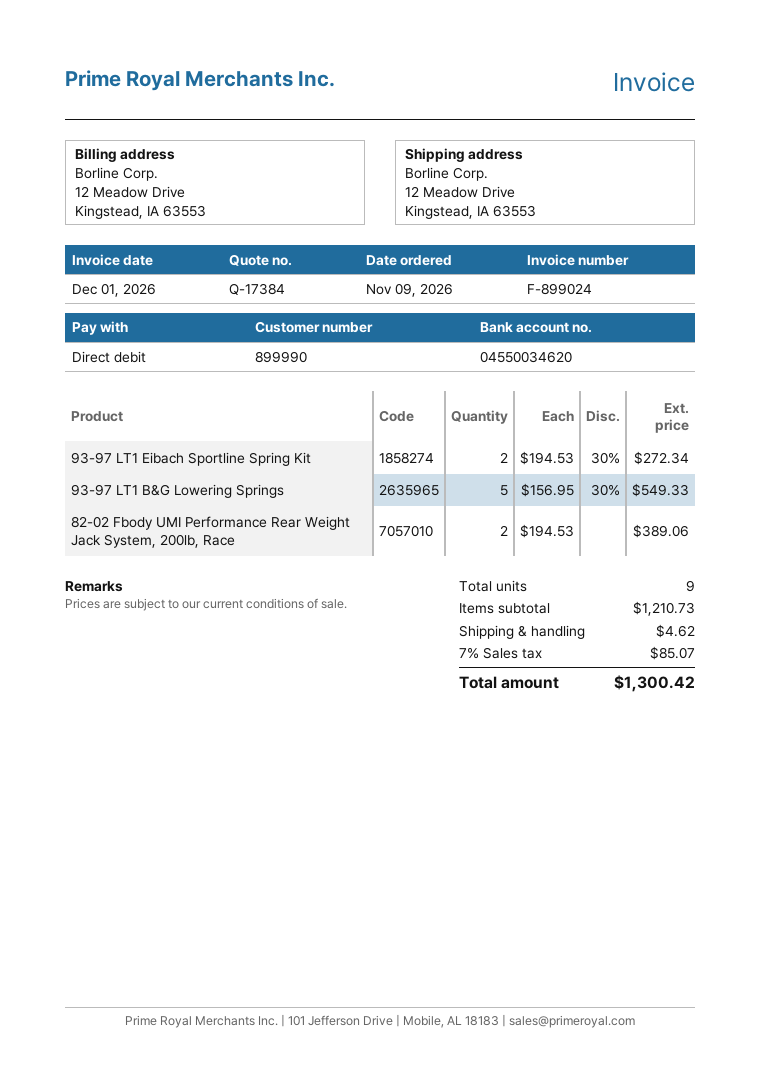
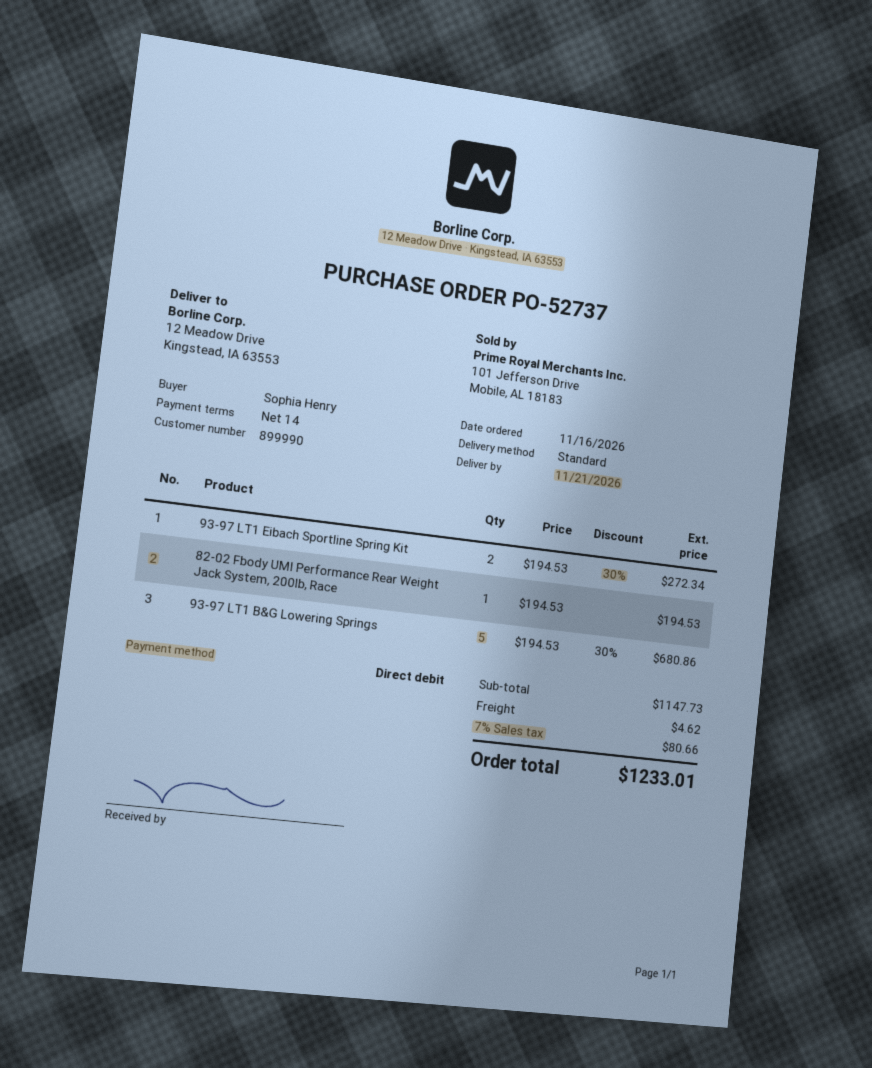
order date: 2026-11-09 -> 2026-11-16
93-97 LT1 B&G Lowering Springs: 5 x 156.95 - 30% = 549.33 -> 5 x 194.53 - 30% = 680.86
82-02 Fbody UMI Performance Rear Weight Jack System, 200lb, Race: 2 x 194.53 = 389.06 -> 1 x 194.53 = 194.53
subtotal: 1210.73 -> 1147.73
tax: 7% = 85.07 -> 7% = 80.66
total: 1300.42 -> 1233.01

